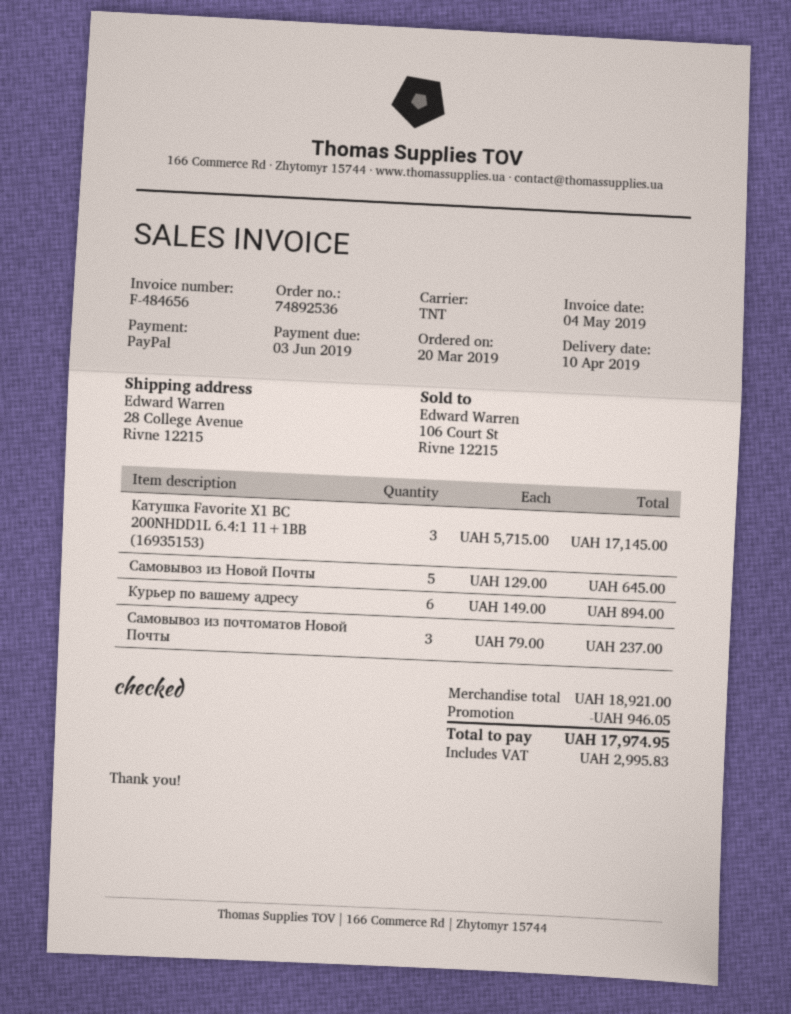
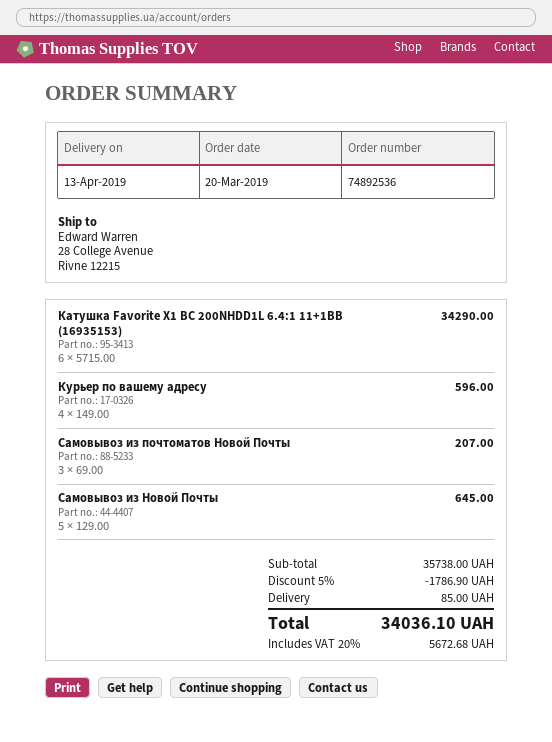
delivery date: 2019-04-10 -> 2019-04-13
Катушка Favorite X1 BC 200NHDD1L 6.4:1 11+1BB (16935153): 3 x 5715.00 = 17145.00 -> 6 x 5715.00 = 34290.00
Курьер по вашему адресу: 6 x 149.00 = 894.00 -> 4 x 149.00 = 596.00
Самовывоз из почтоматов Новой Почты: 3 x 79.00 = 237.00 -> 3 x 69.00 = 207.00
subtotal: 18921.00 -> 35738.00
discount: 946.05 -> 1786.90
shipping: none -> 85.00
tax: 2995.83 -> 5672.68
total: 17974.95 -> 34036.10

